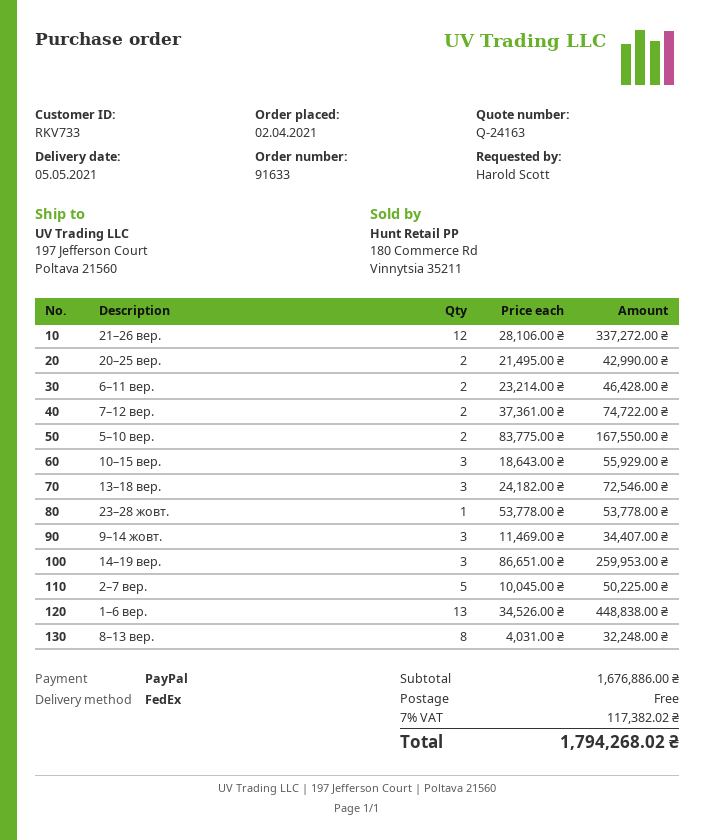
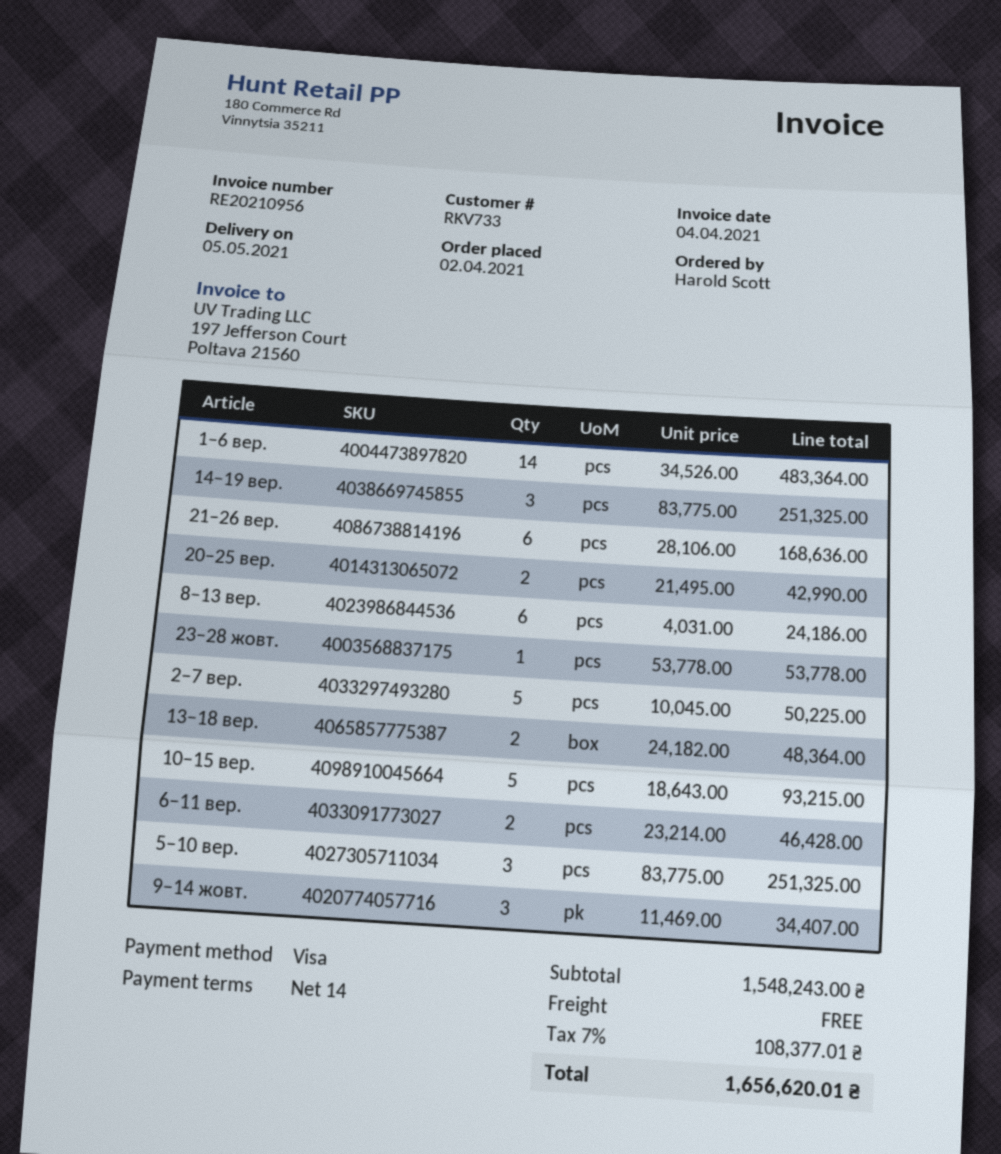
payment method: PayPal -> Visa
21–26 вер.: 12 x 28106.00 = 337272.00 -> 6 x 28106.00 = 168636.00
7–12 вер.: 2 x 37361.00 = 74722.00 -> none
5–10 вер.: 2 x 83775.00 = 167550.00 -> 3 x 83775.00 = 251325.00
10–15 вер.: 3 x 18643.00 = 55929.00 -> 5 x 18643.00 = 93215.00
13–18 вер.: 3 x 24182.00 = 72546.00 -> 2 x 24182.00 = 48364.00
14–19 вер.: 3 x 86651.00 = 259953.00 -> 3 x 83775.00 = 251325.00
1–6 вер.: 13 x 34526.00 = 448838.00 -> 14 x 34526.00 = 483364.00
8–13 вер.: 8 x 4031.00 = 32248.00 -> 6 x 4031.00 = 24186.00
subtotal: 1676886.00 -> 1548243.00
tax: 7% = 117382.02 -> 7% = 108377.01
total: 1794268.02 -> 1656620.01

